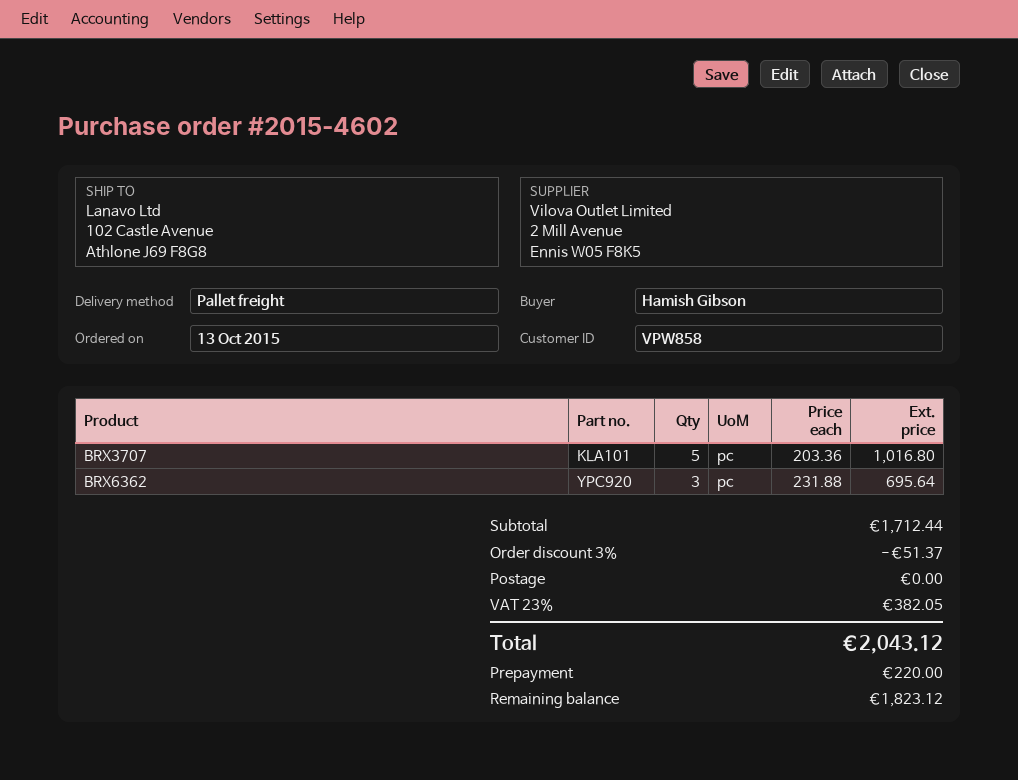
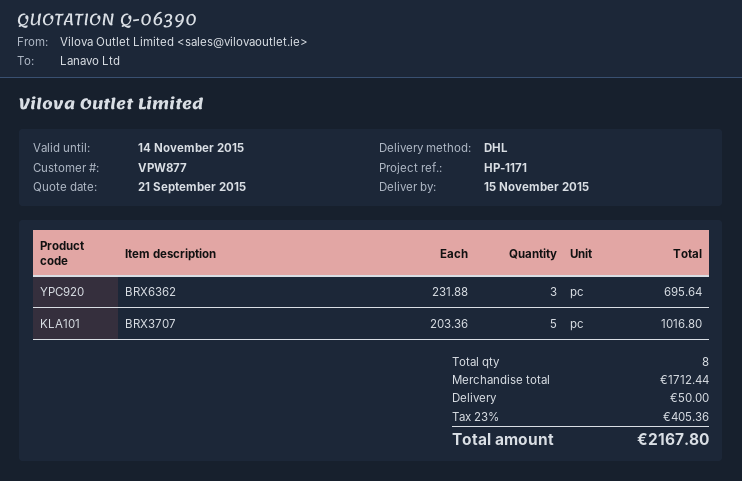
customer number: VPW858 -> VPW877
shipping method: pallet freight -> DHL
discount: 3% = 51.37 -> none
shipping: 0.00 -> 50.00
tax: 23% = 382.05 -> 23% = 405.36
total: 2043.12 -> 2167.80

